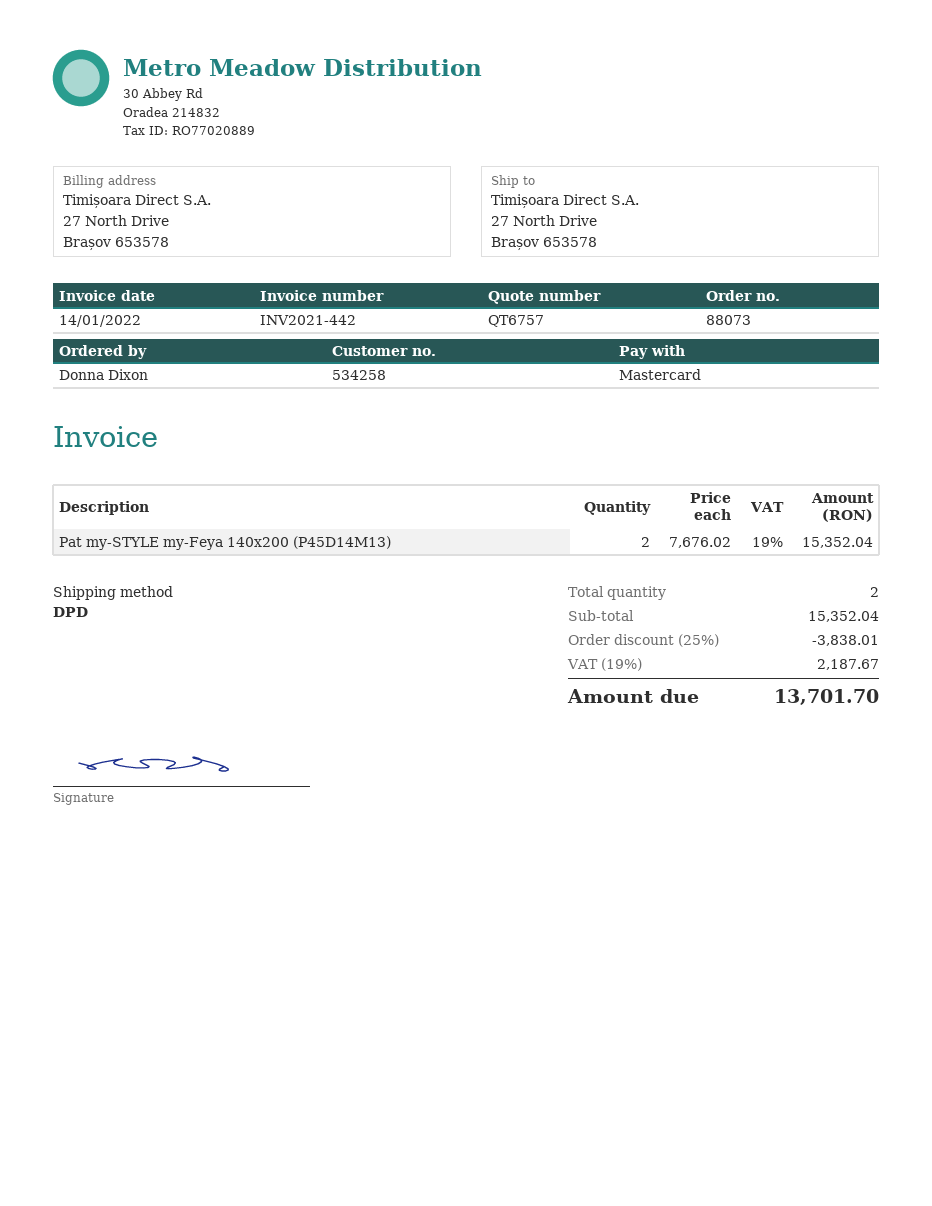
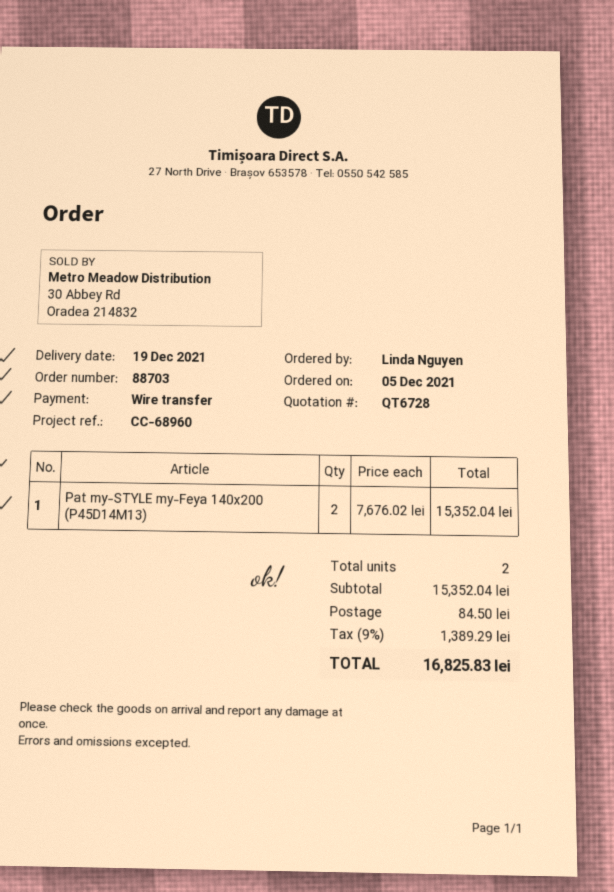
quote number: QT6757 -> QT6728
order number: 88073 -> 88703
ordered by: Donna Dixon -> Linda Nguyen
payment method: Mastercard -> bank transfer
discount: 25% = 3838.01 -> none
shipping: none -> 84.50
tax: 19% = 2187.67 -> 9% = 1389.29
total: 13701.70 -> 16825.83

